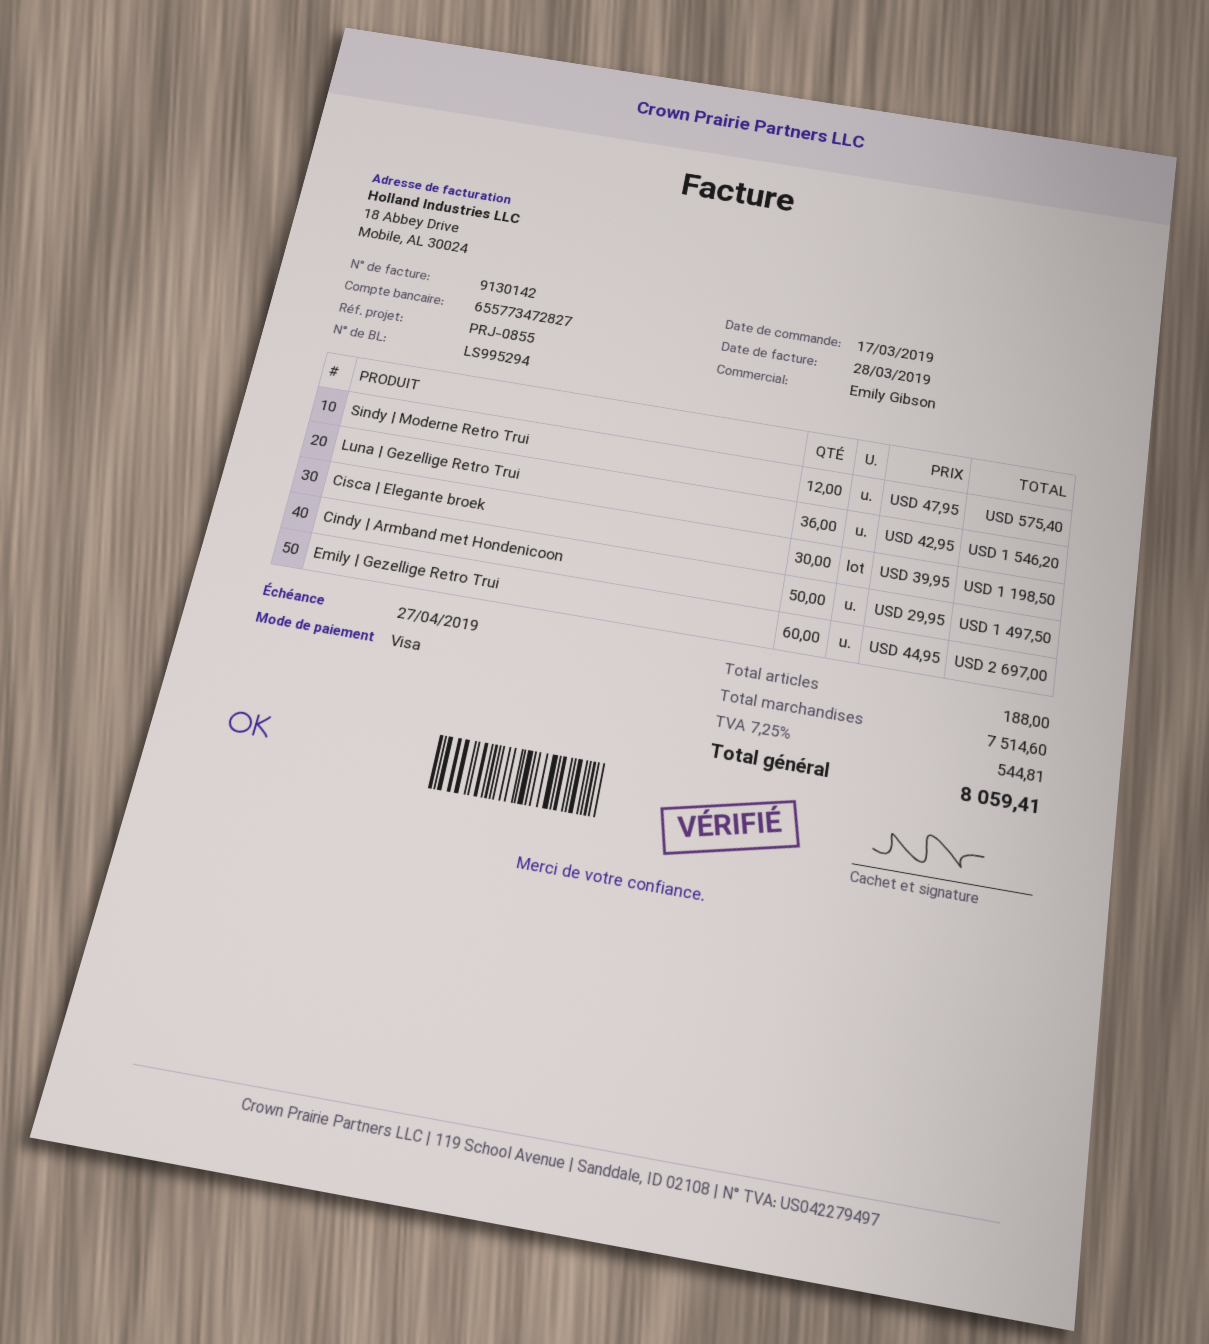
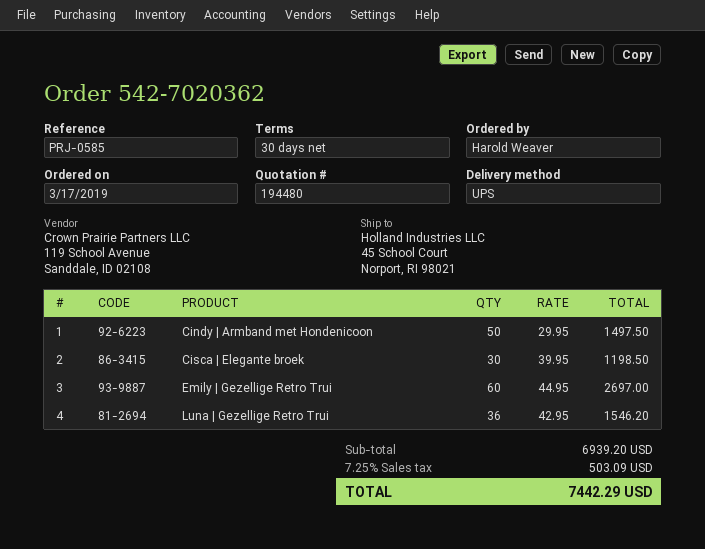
reference: PRJ-0855 -> PRJ-0585
Sindy | Moderne Retro Trui: 12 x 47.95 = 575.40 -> none
subtotal: 7514.60 -> 6939.20
tax: 7.25% = 544.81 -> 7.25% = 503.09
total: 8059.41 -> 7442.29

